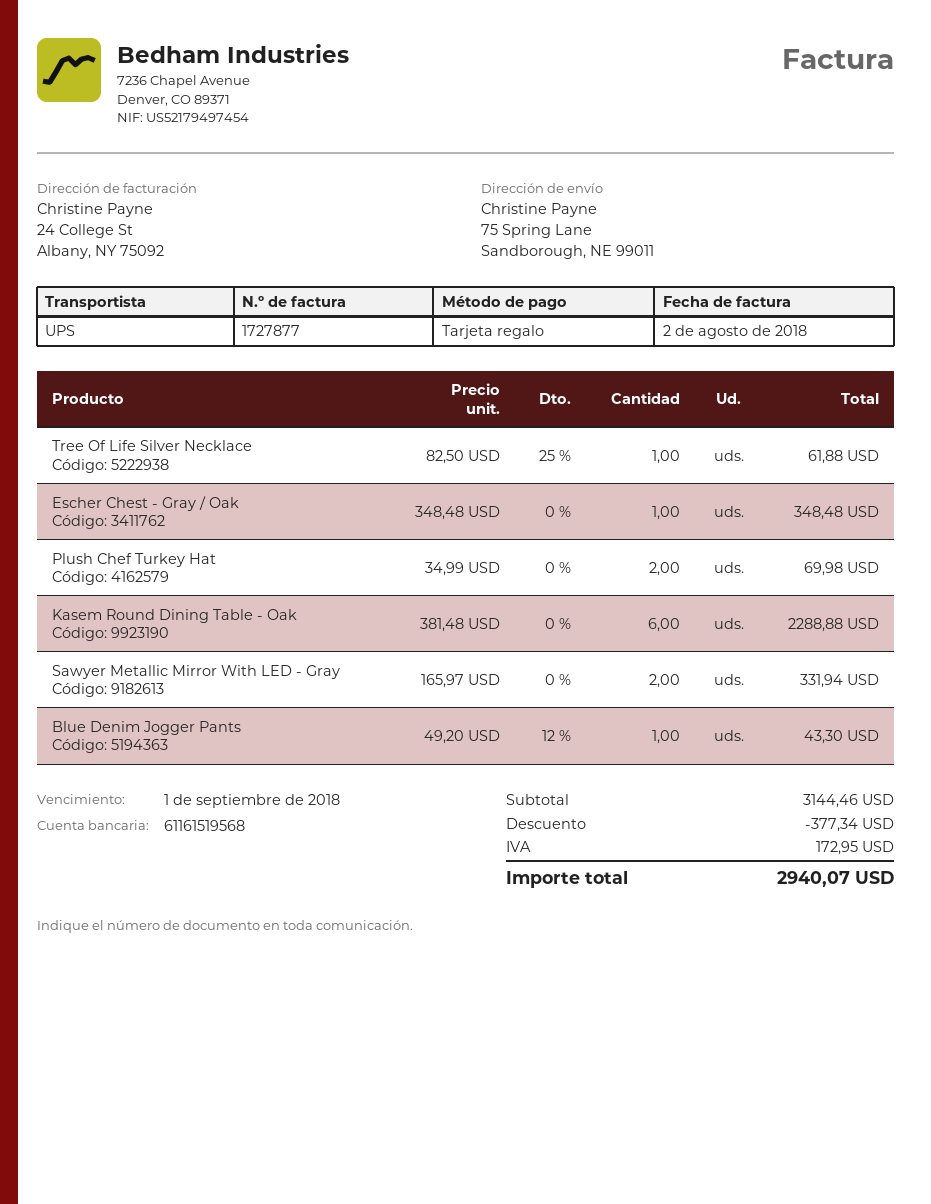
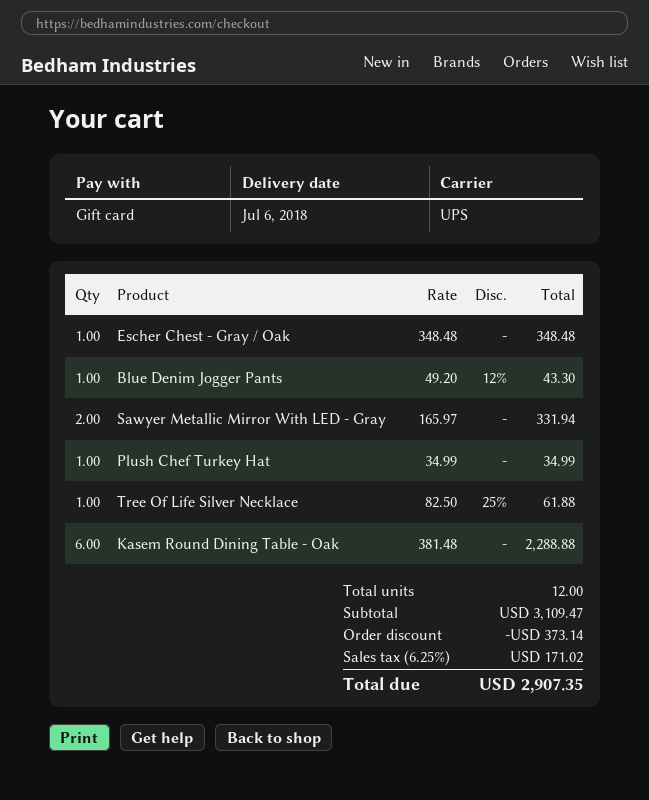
Plush Chef Turkey Hat: 2 x 34.99 = 69.98 -> 1 x 34.99 = 34.99
subtotal: 3144.46 -> 3109.47
discount: 377.34 -> 373.14
tax: 172.95 -> 171.02
total: 2940.07 -> 2907.35

